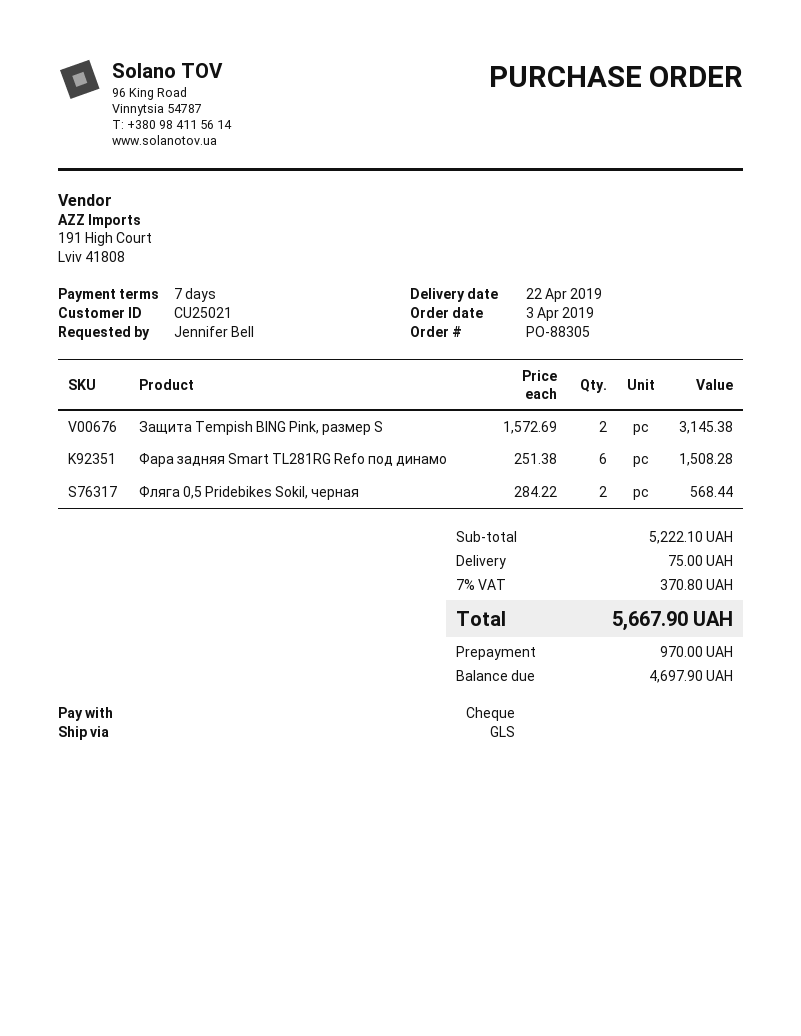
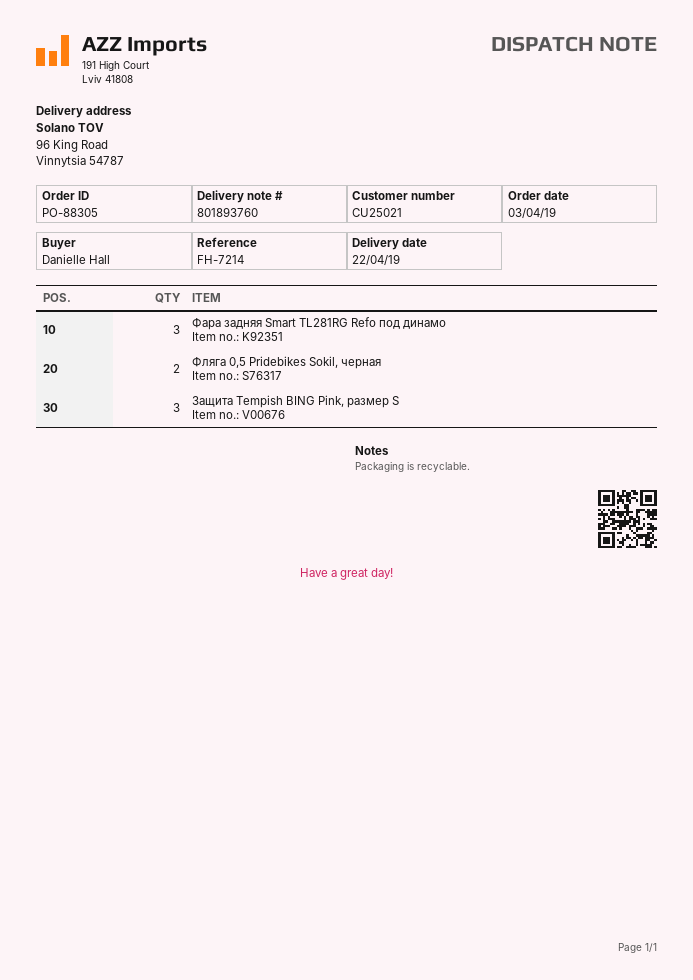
ordered by: Jennifer Bell -> Danielle Hall
Защита Tempish BING Pink, размер S: 2 -> 3
Фара задняя Smart TL281RG Refo под динамо: 6 -> 3

